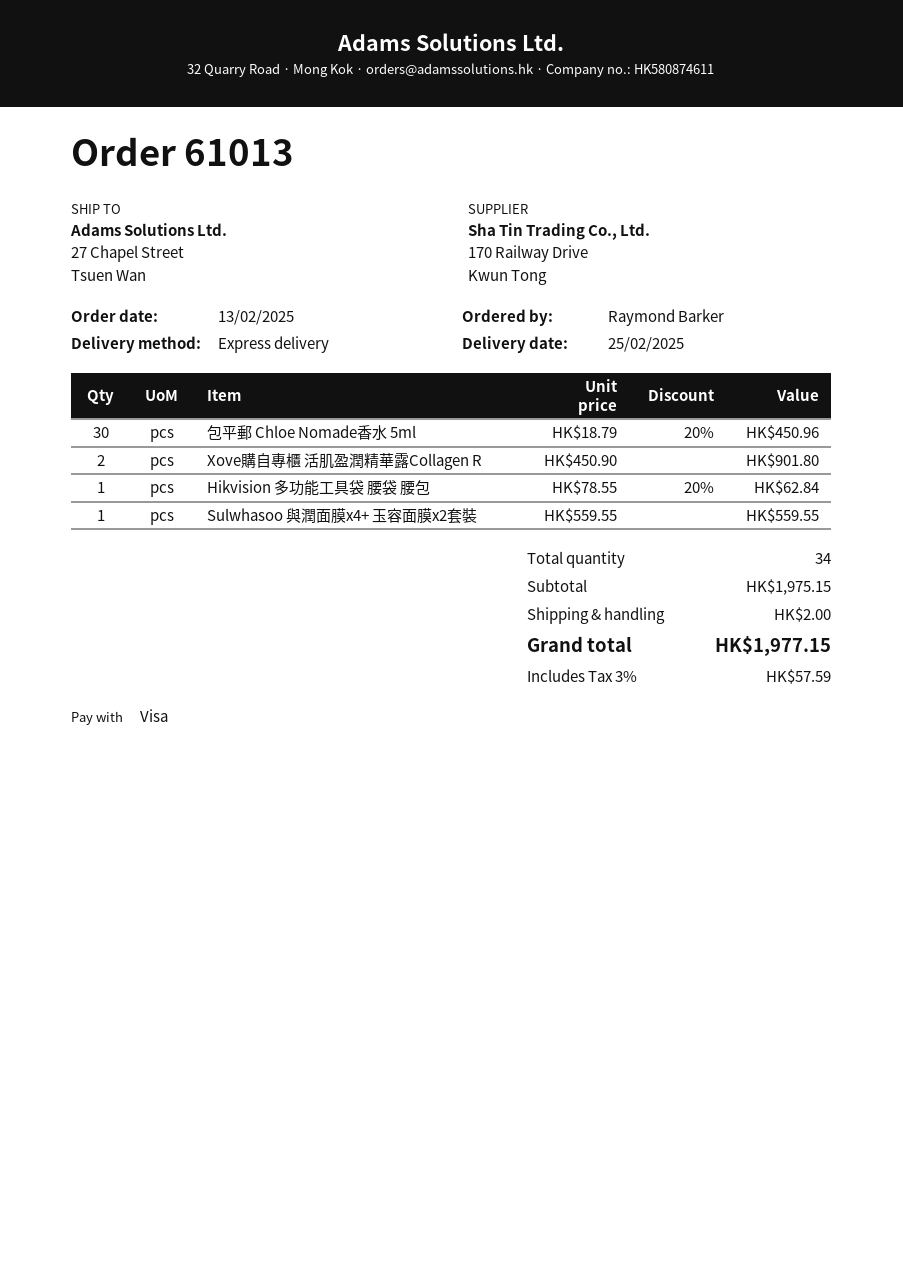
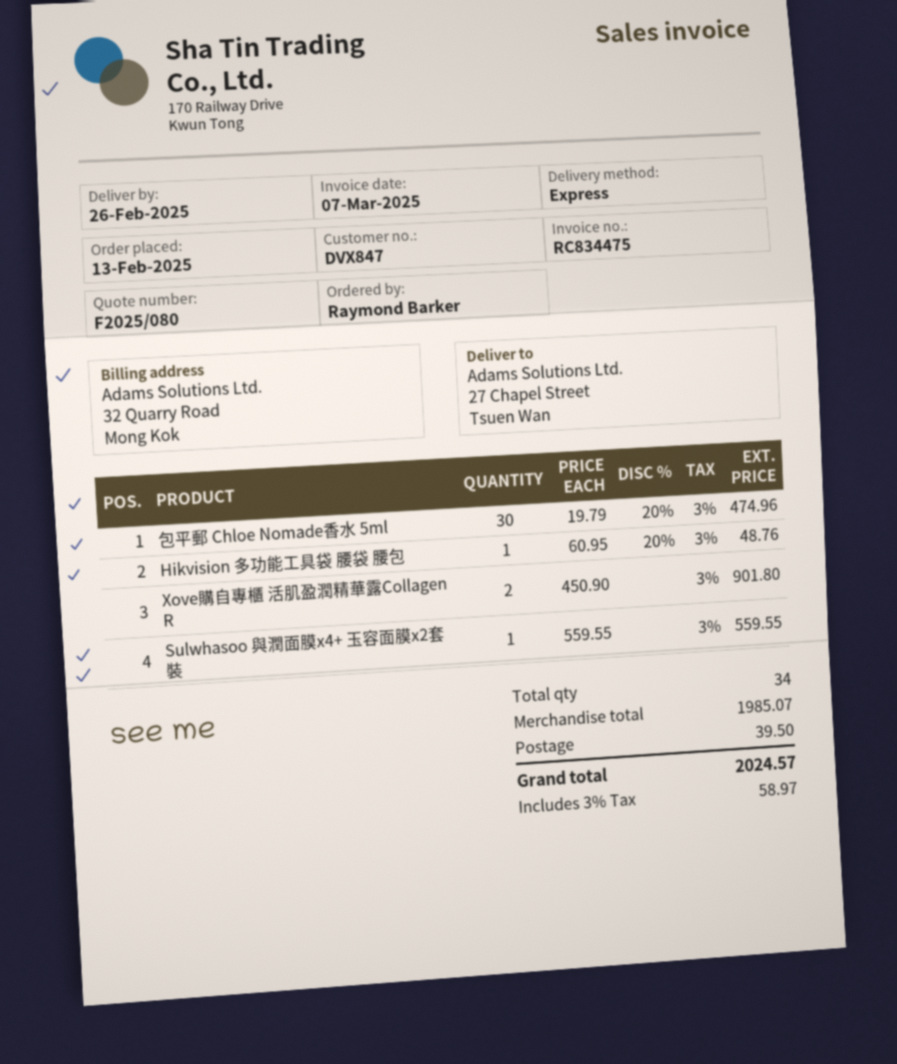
delivery date: 2025-02-25 -> 2025-02-26
包平郵 Chloe Nomade香水 5ml: 30 x 18.79 - 20% = 450.96 -> 30 x 19.79 - 20% = 474.96
Hikvision 多功能工具袋 腰袋 腰包: 1 x 78.55 - 20% = 62.84 -> 1 x 60.95 - 20% = 48.76
subtotal: 1975.15 -> 1985.07
shipping: 2.00 -> 39.50
tax: 3% = 57.59 -> 3% = 58.97
total: 1977.15 -> 2024.57

